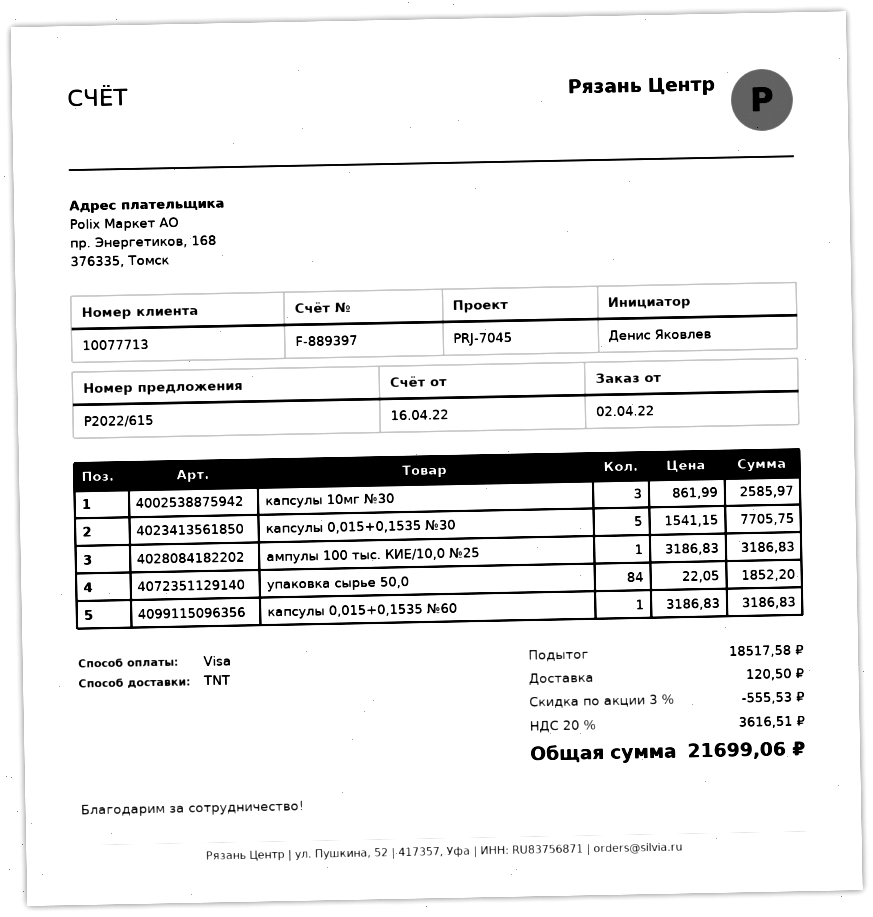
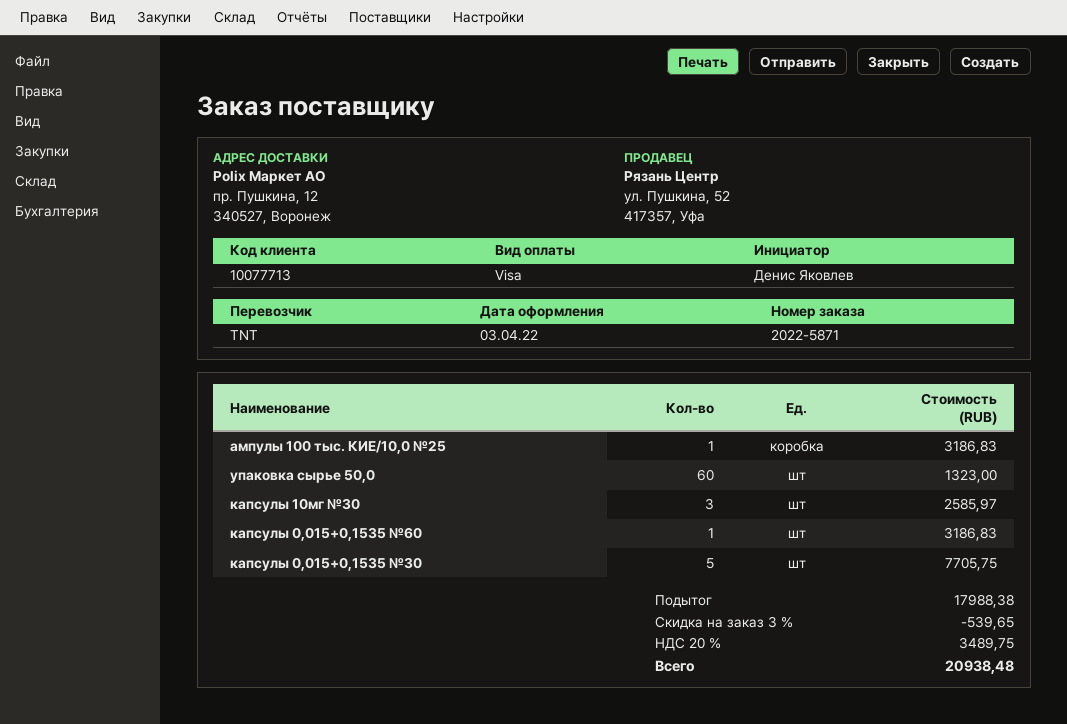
order date: 2022-04-02 -> 2022-04-03
упаковка сырье 50,0: 84 for 1852.20 -> 60 for 1323.00
subtotal: 18517.58 -> 17988.38
discount: 3% = 555.53 -> 3% = 539.65
shipping: 120.50 -> none
tax: 20% = 3616.51 -> 20% = 3489.75
total: 21699.06 -> 20938.48

